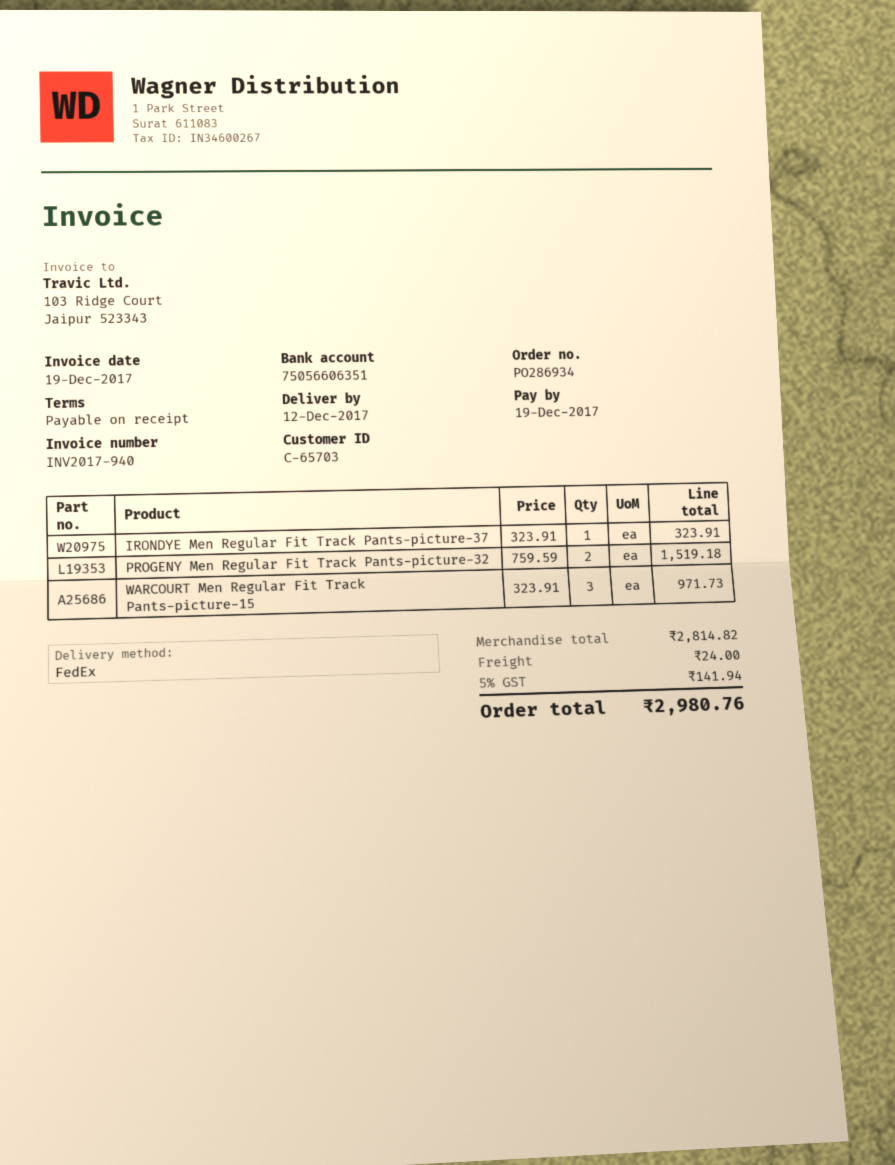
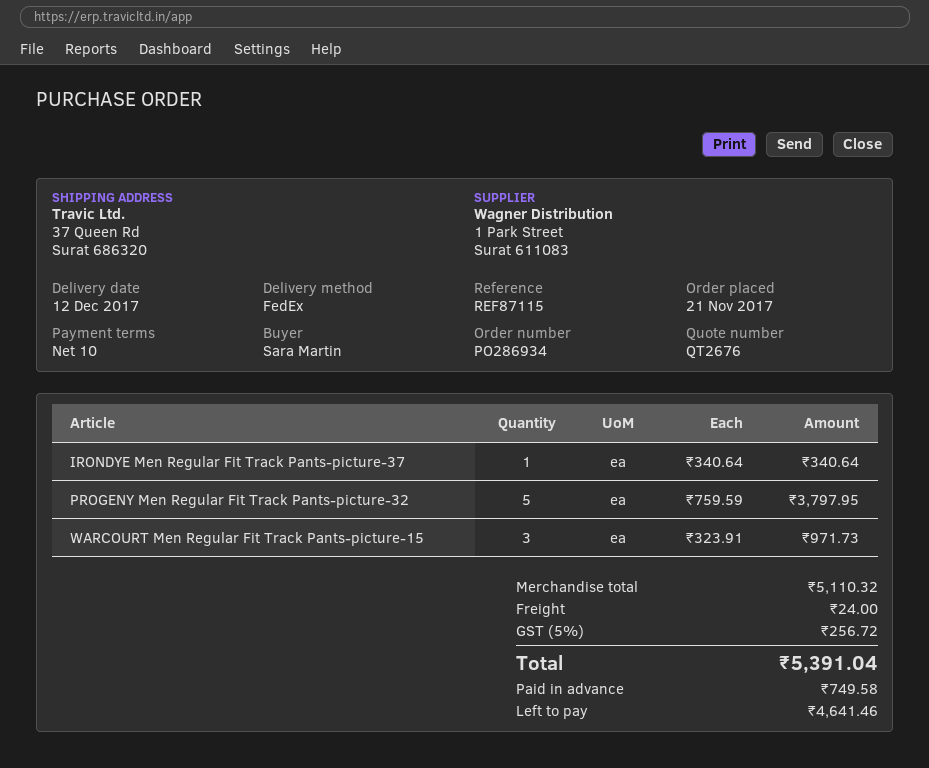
payment terms: on receipt -> 10 days
IRONDYE Men Regular Fit Track Pants-picture-37: 1 x 323.91 = 323.91 -> 1 x 340.64 = 340.64
PROGENY Men Regular Fit Track Pants-picture-32: 2 x 759.59 = 1519.18 -> 5 x 759.59 = 3797.95
subtotal: 2814.82 -> 5110.32
tax: 5% = 141.94 -> 5% = 256.72
total: 2980.76 -> 5391.04

